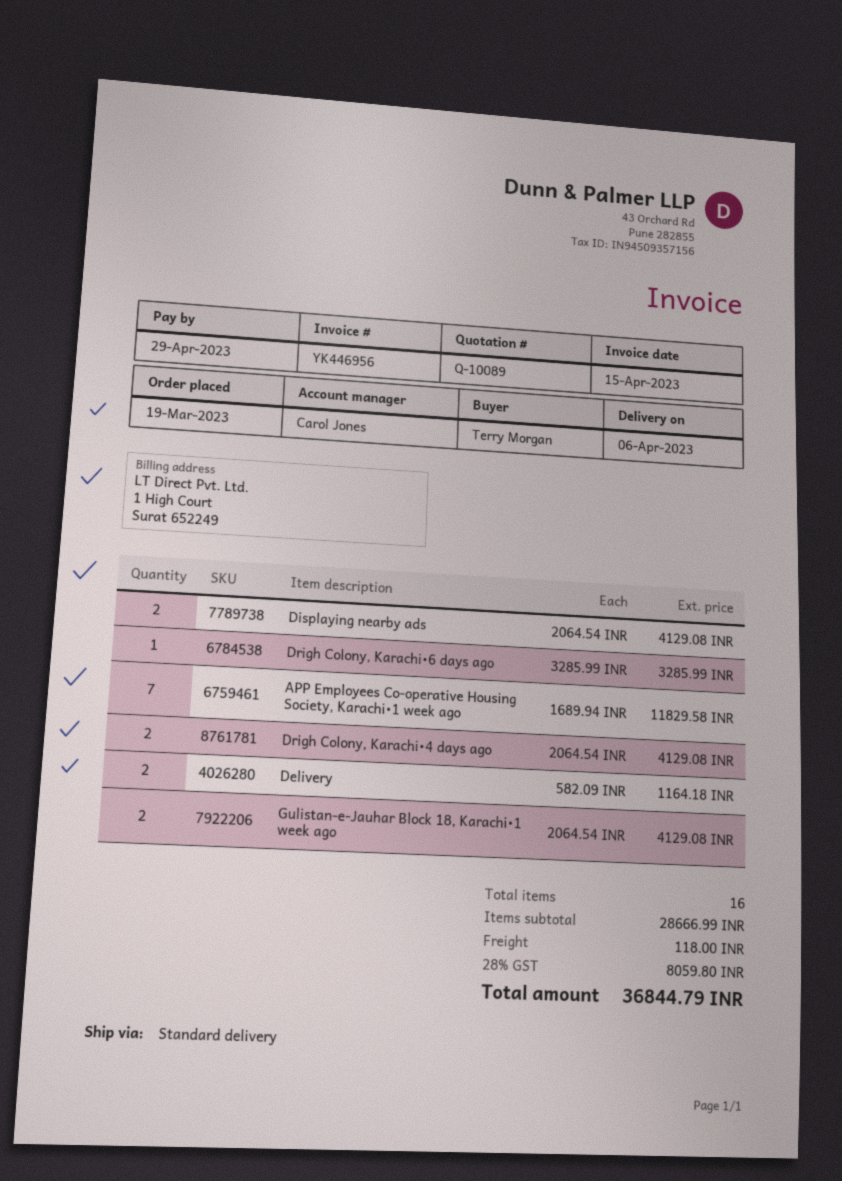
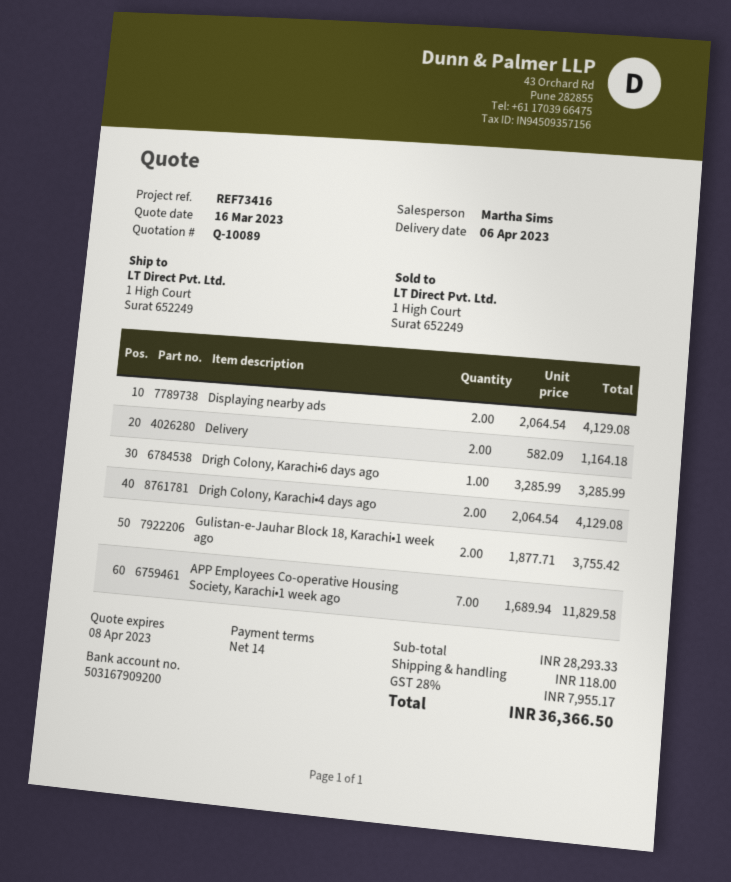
sales rep: Carol Jones -> Martha Sims
Gulistan-e-Jauhar Block 18, Karachi•1 week ago: 2 x 2064.54 = 4129.08 -> 2 x 1877.71 = 3755.42
subtotal: 28666.99 -> 28293.33
tax: 28% = 8059.80 -> 28% = 7955.17
total: 36844.79 -> 36366.50

